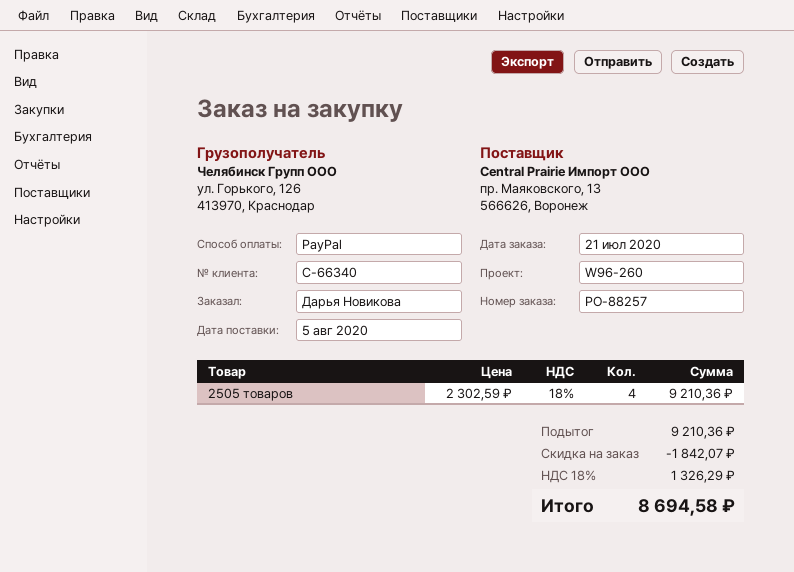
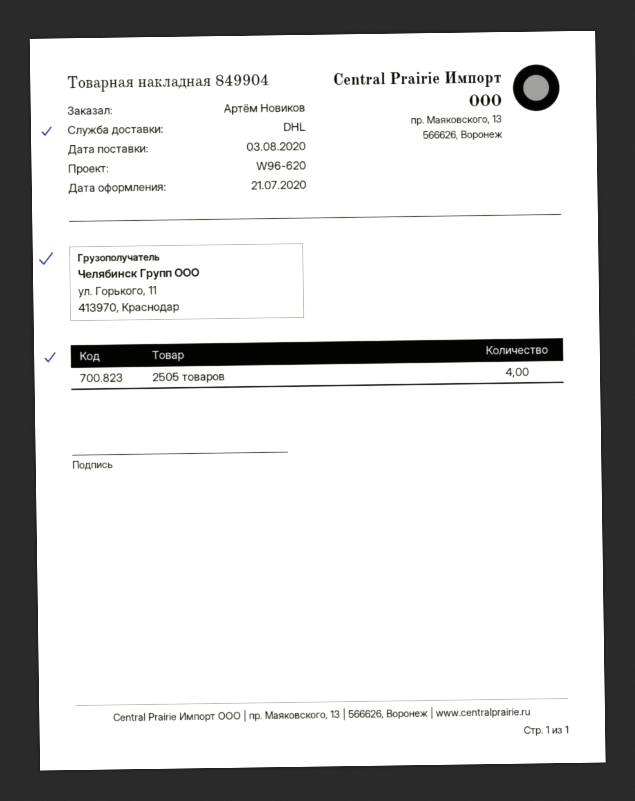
delivery date: 2020-08-05 -> 2020-08-03
reference: W96-260 -> W96-620
ordered by: Дарья Новикова -> Артём Новиков
ship to: ул. Горького, 126, 413970, Краснодар -> ул. Горького, 11, 413970, Краснодар

